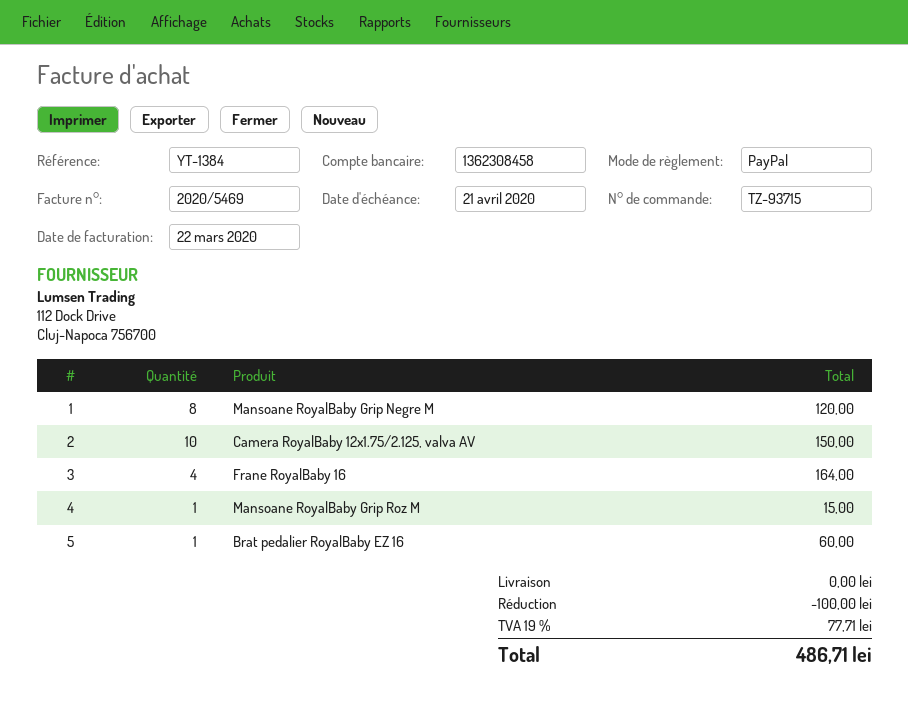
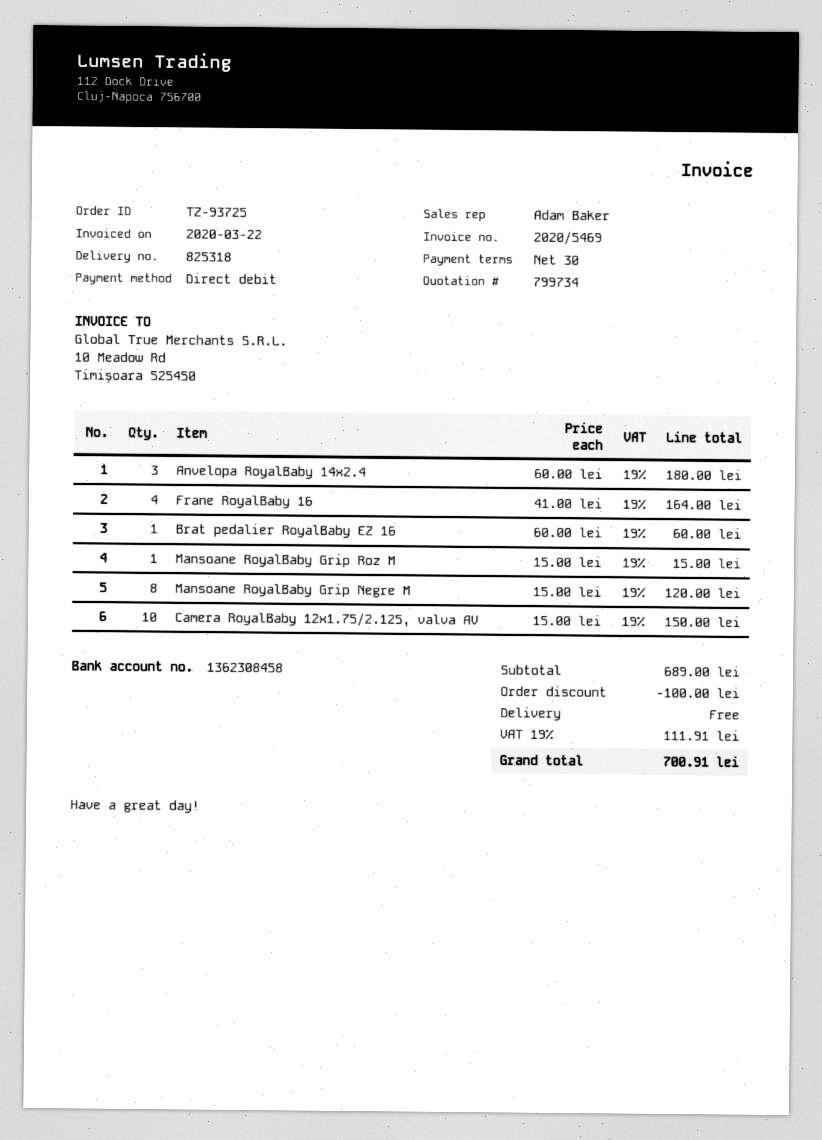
order number: TZ-93715 -> TZ-93725
payment method: PayPal -> direct debit
Anvelopa RoyalBaby 14x2.4: none -> 3 for 180.00
tax: 19% = 77.71 -> 19% = 111.91
total: 486.71 -> 700.91

